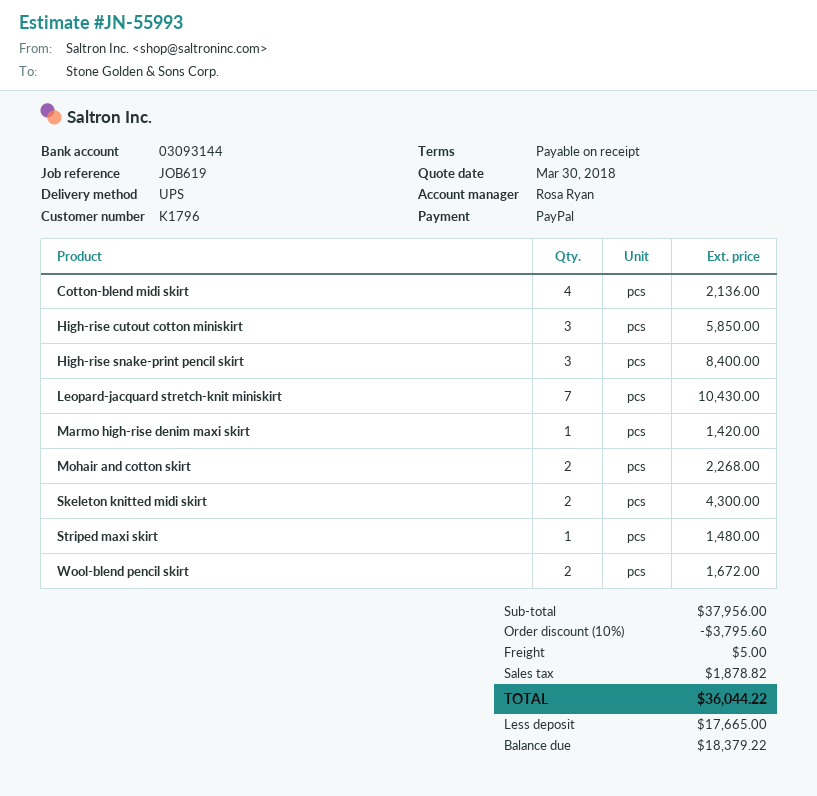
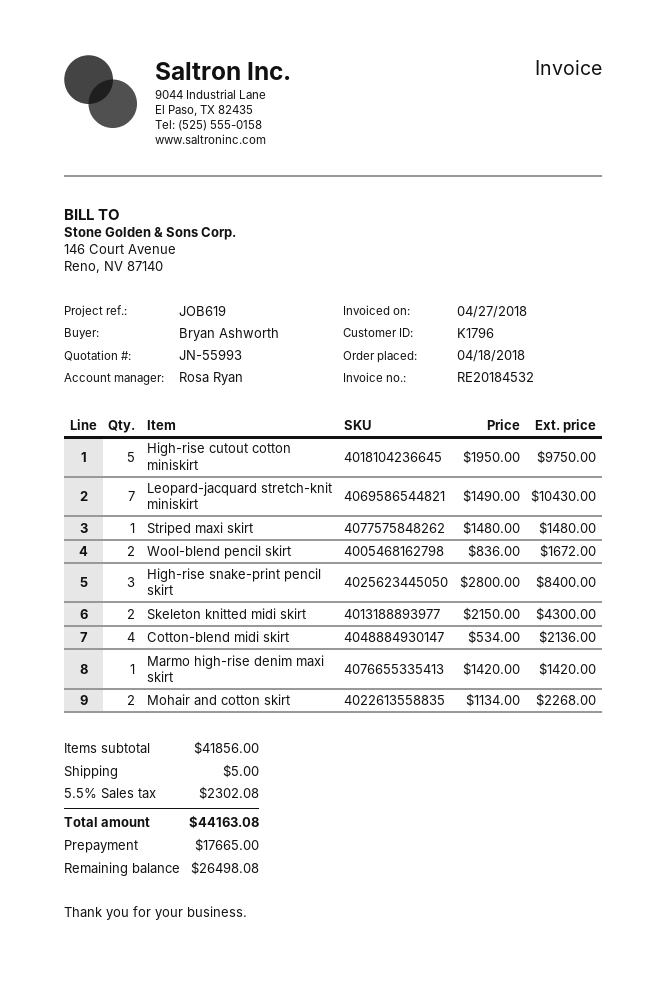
High-rise cutout cotton miniskirt: 3 for 5850.00 -> 5 for 9750.00
subtotal: 37956.00 -> 41856.00
discount: 10% = 3795.60 -> none
tax: 1878.82 -> 2302.08
total: 36044.22 -> 44163.08
balance: 18379.22 -> 26498.08

